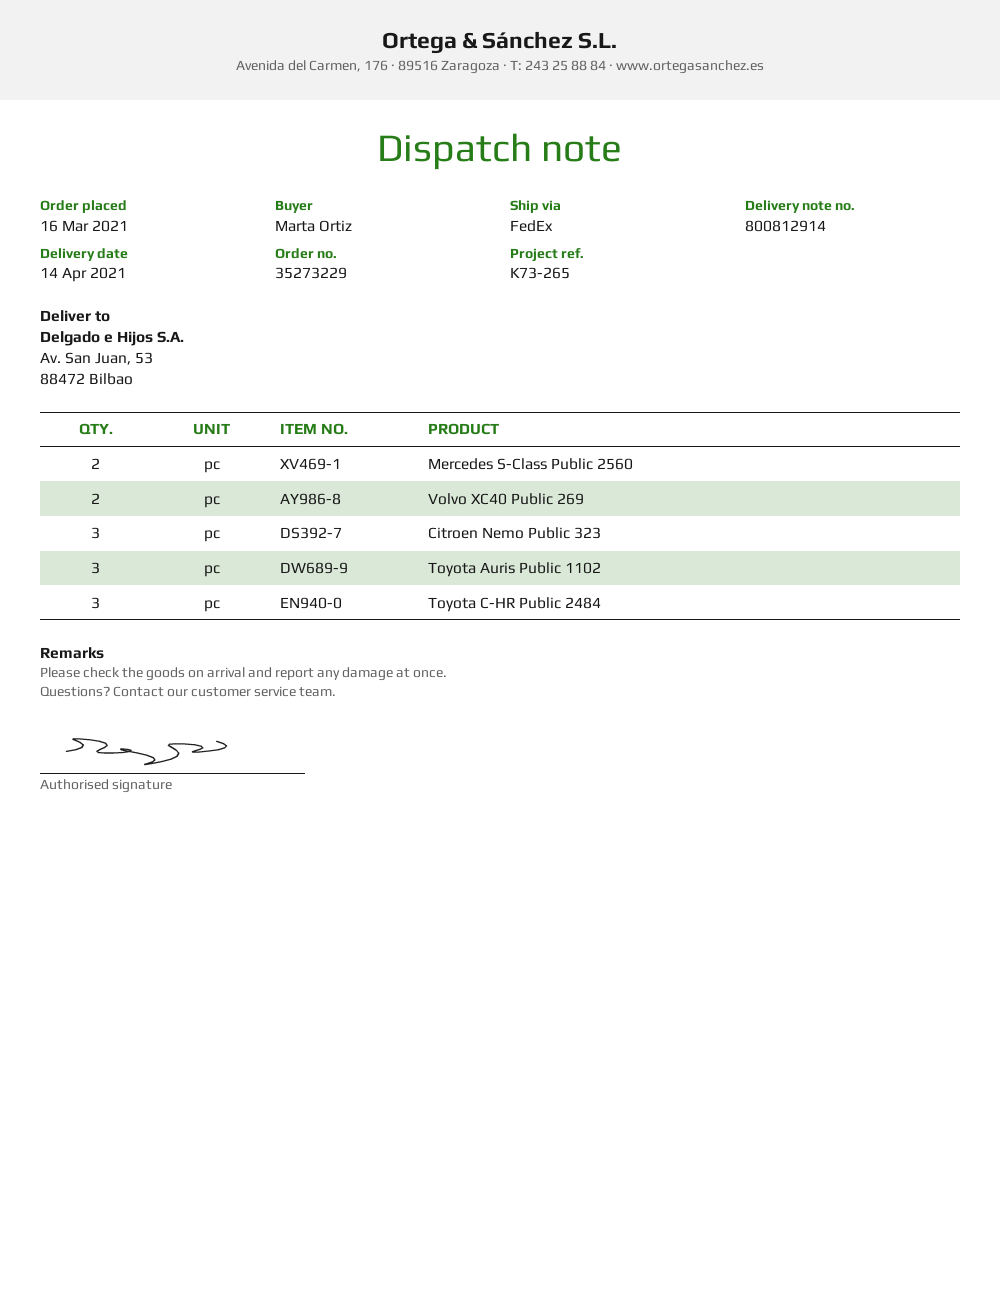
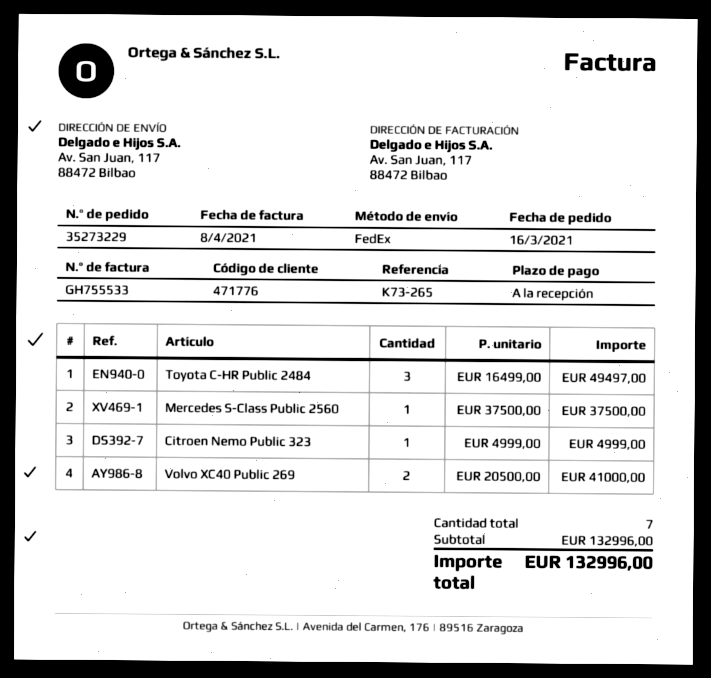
ship to: Av. San Juan, 53, 88472 Bilbao -> Av. San Juan, 117, 88472 Bilbao
Mercedes S-Class Public 2560: 2 -> 1
Citroen Nemo Public 323: 3 -> 1
Toyota Auris Public 1102: 3 -> none

